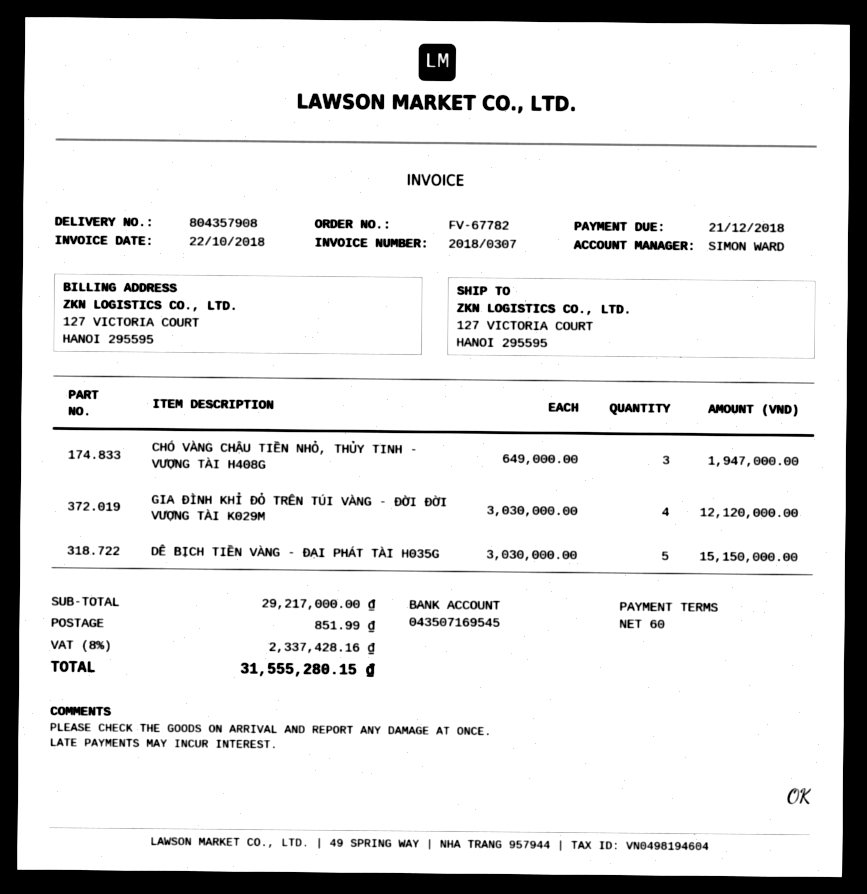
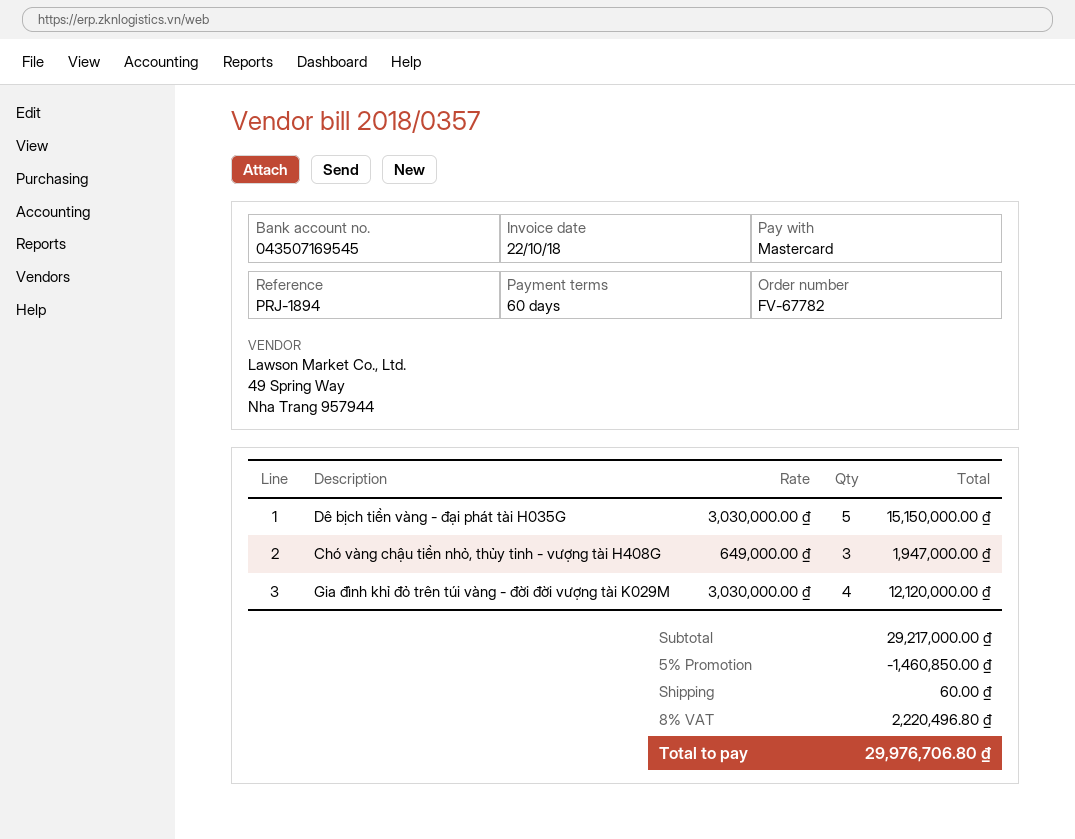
invoice number: 2018/0307 -> 2018/0357
discount: none -> 5% = 1460850.00
shipping: 851.99 -> 60.00
tax: 8% = 2337428.16 -> 8% = 2220496.80
total: 31555280.15 -> 29976706.80

